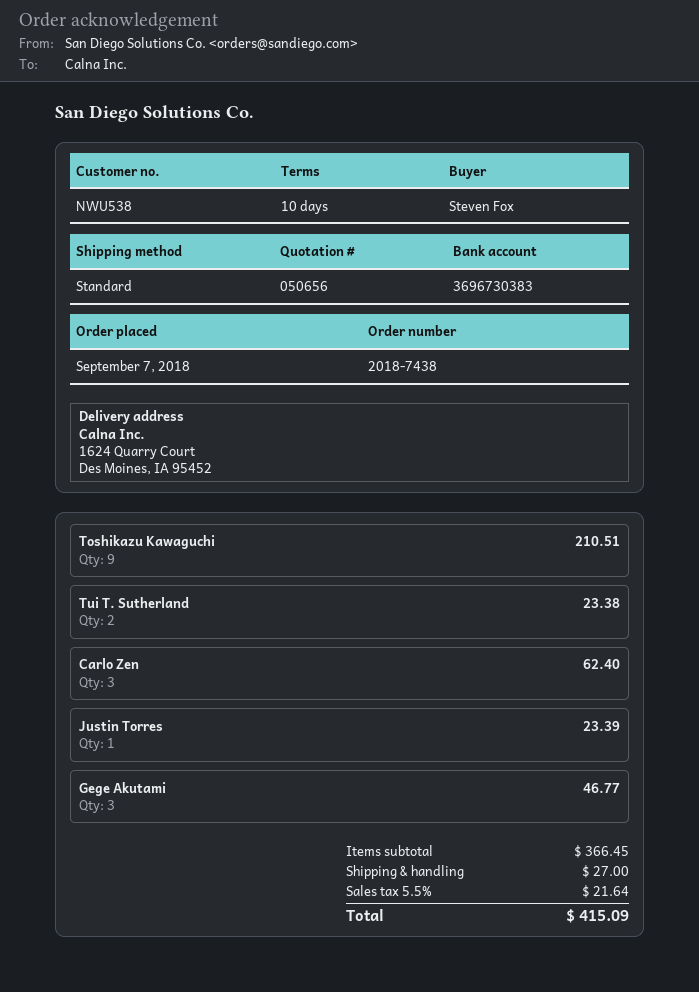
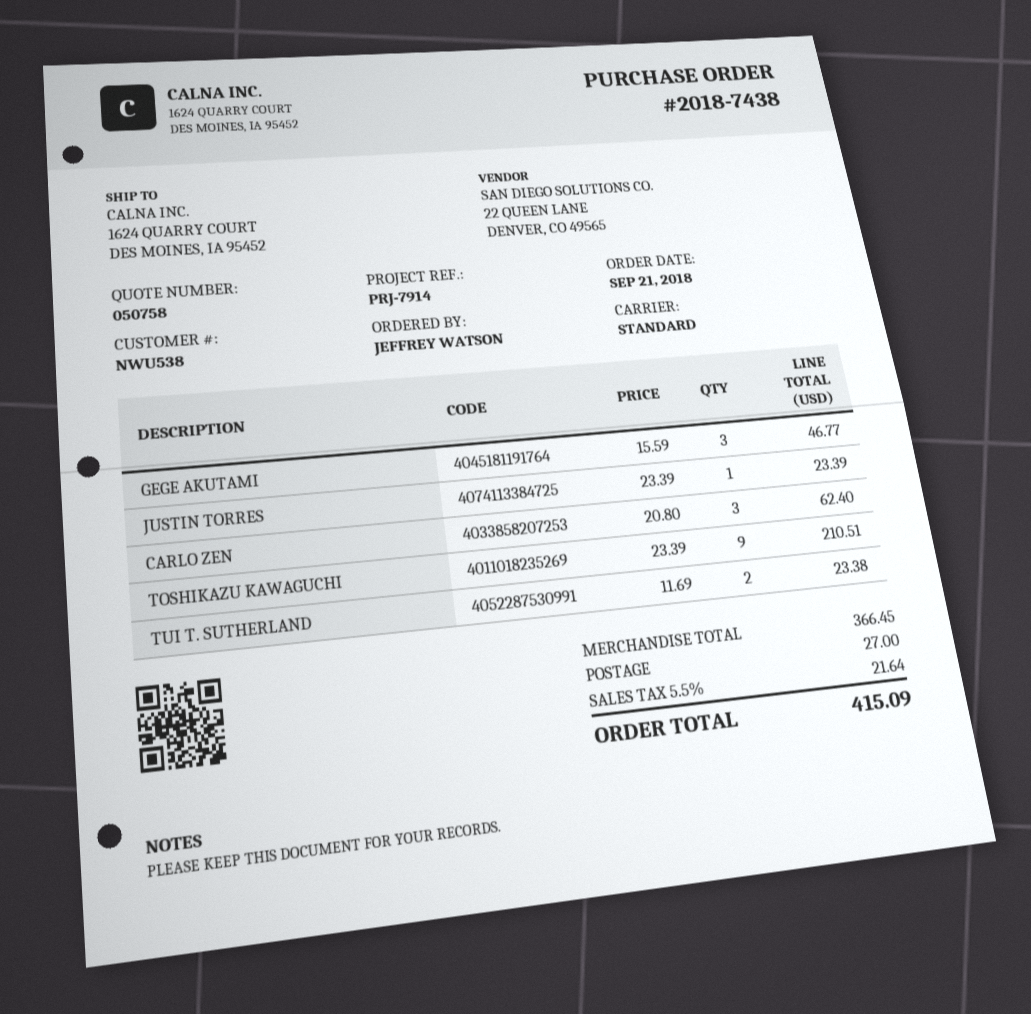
quote number: 050656 -> 050758
order date: 2018-09-07 -> 2018-09-21
ordered by: Steven Fox -> JEFFREY WATSON

